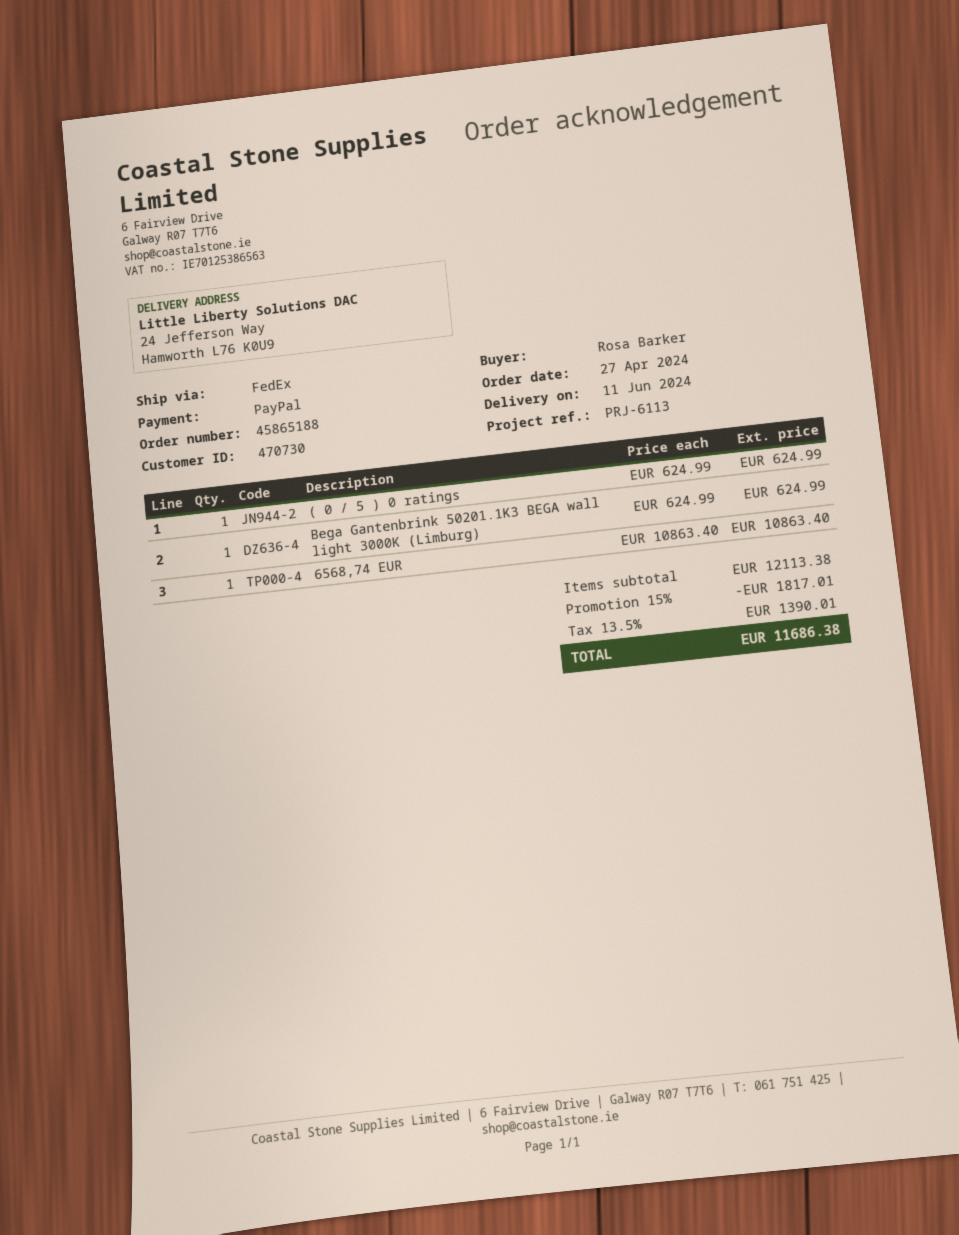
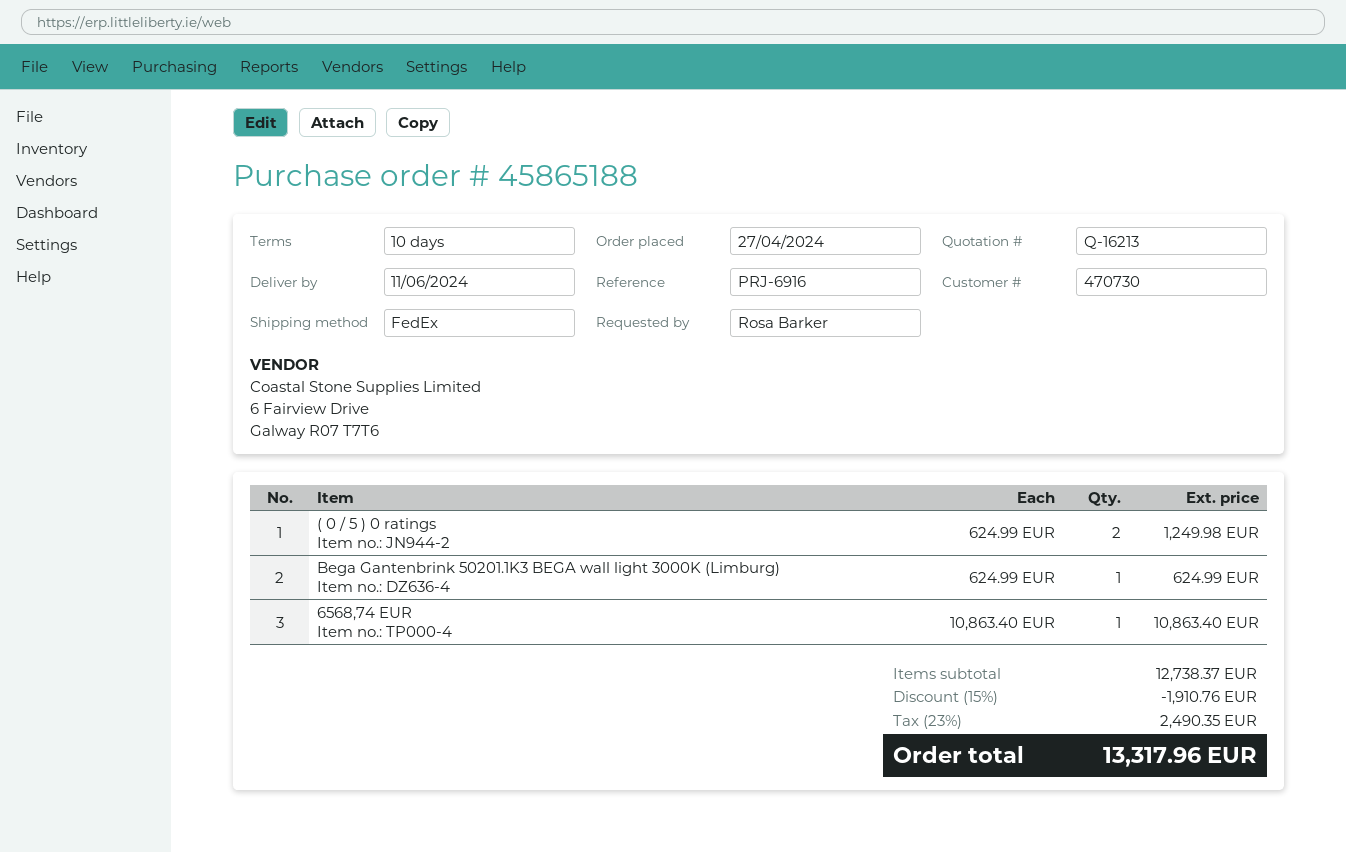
reference: PRJ-6113 -> PRJ-6916
( 0 / 5 ) 0 ratings: 1 x 624.99 = 624.99 -> 2 x 624.99 = 1249.98
subtotal: 12113.38 -> 12738.37
discount: 15% = 1817.01 -> 15% = 1910.76
tax: 13.5% = 1390.01 -> 23% = 2490.35
total: 11686.38 -> 13317.96

